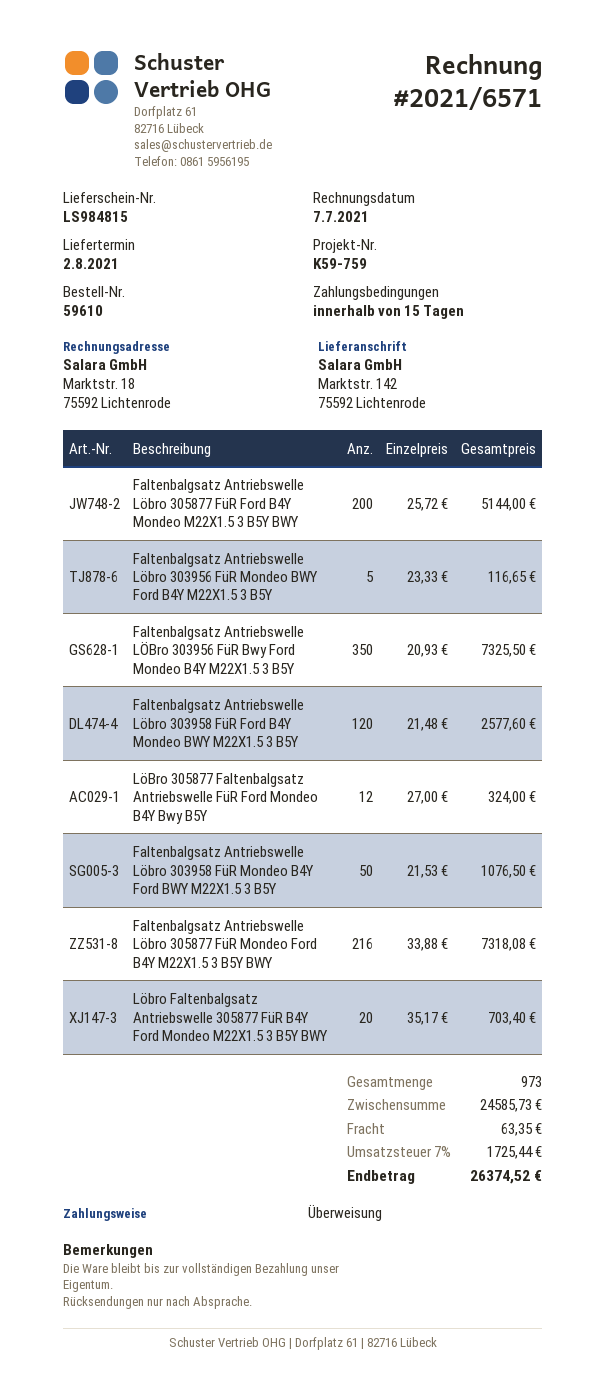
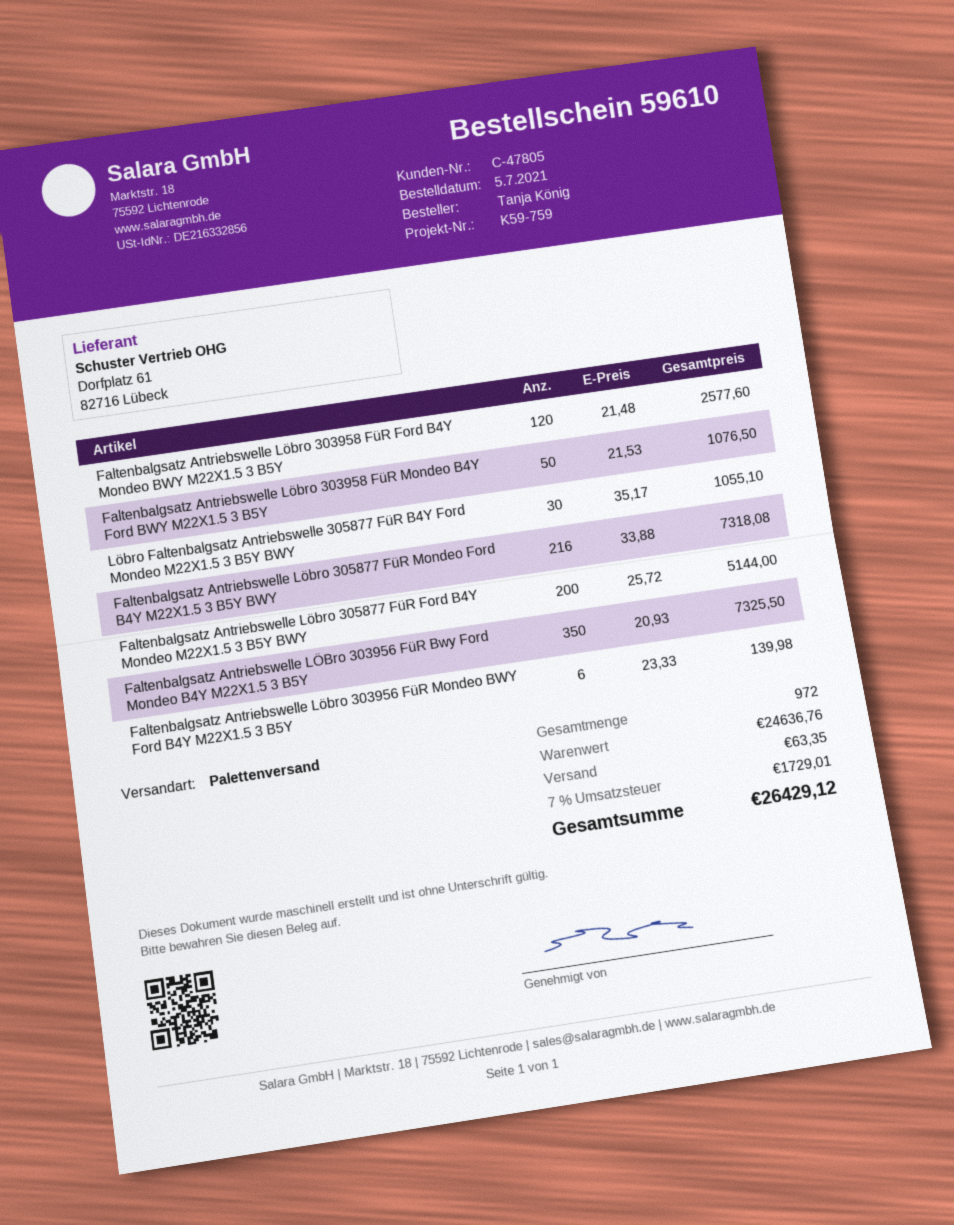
Faltenbalgsatz Antriebswelle Löbro 303956 FüR Mondeo BWY Ford B4Y M22X1.5 3 B5Y: 5 x 23.33 = 116.65 -> 6 x 23.33 = 139.98
LöBro 305877 Faltenbalgsatz Antriebswelle FüR Ford Mondeo B4Y Bwy B5Y: 12 x 27.00 = 324.00 -> none
Löbro Faltenbalgsatz Antriebswelle 305877 FüR B4Y Ford Mondeo M22X1.5 3 B5Y BWY: 20 x 35.17 = 703.40 -> 30 x 35.17 = 1055.10
total quantity: 973 -> 972
subtotal: 24585.73 -> 24636.76
tax: 7% = 1725.44 -> 7% = 1729.01
total: 26374.52 -> 26429.12

